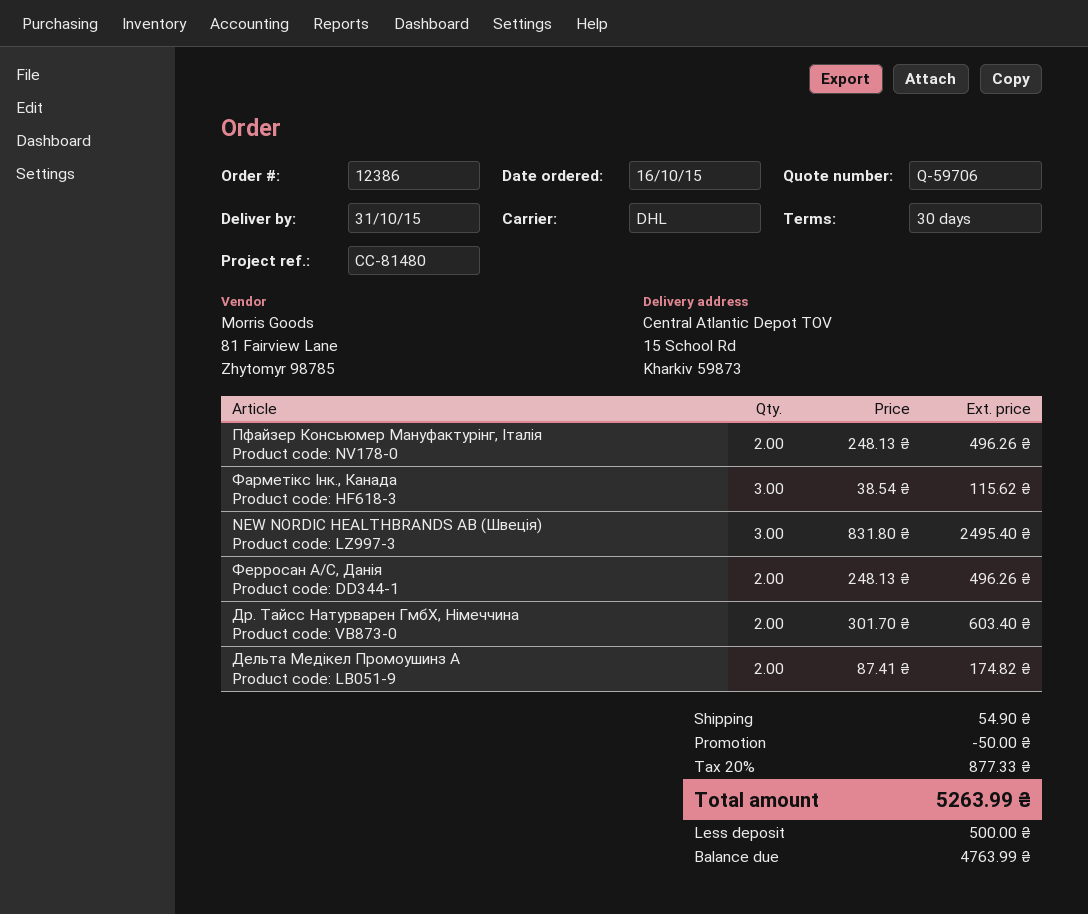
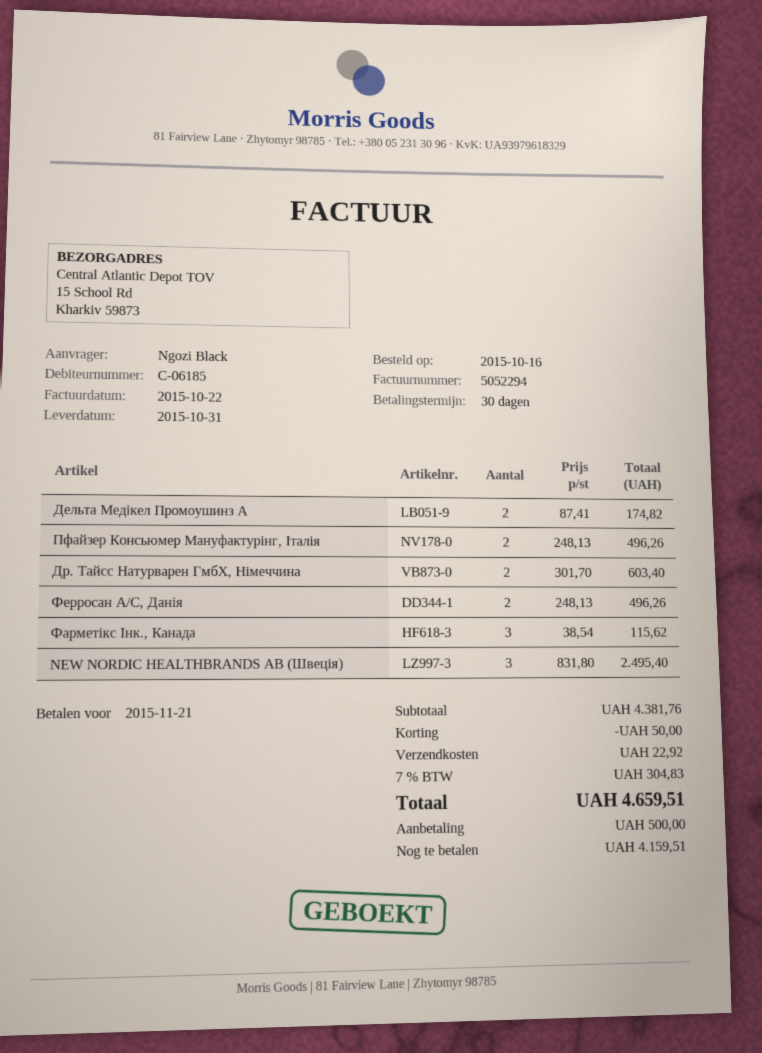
shipping: 54.90 -> 22.92
tax: 20% = 877.33 -> 7% = 304.83
total: 5263.99 -> 4659.51
balance: 4763.99 -> 4159.51

